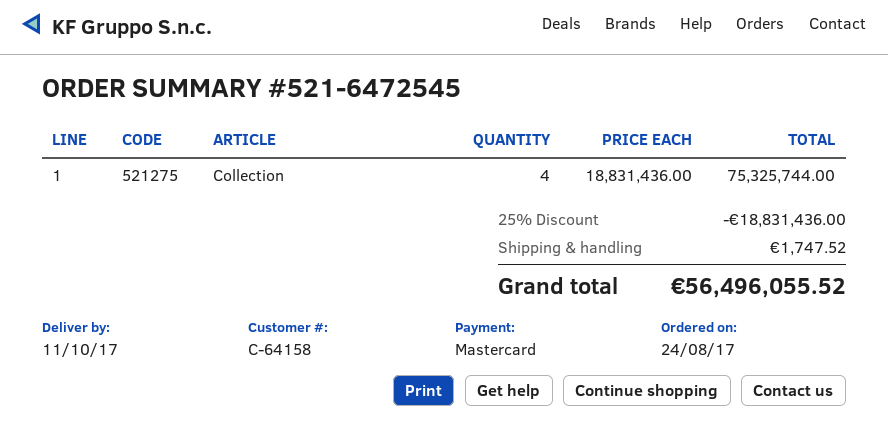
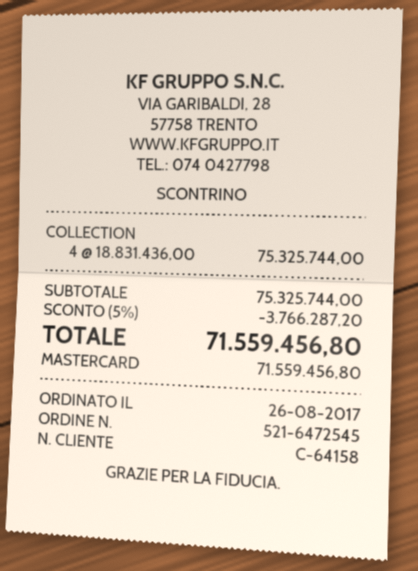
order date: 2017-08-24 -> 2017-08-26
discount: 25% = 18831436.00 -> 5% = 3766287.20
shipping: 1747.52 -> none
total: 56496055.52 -> 71559456.80

